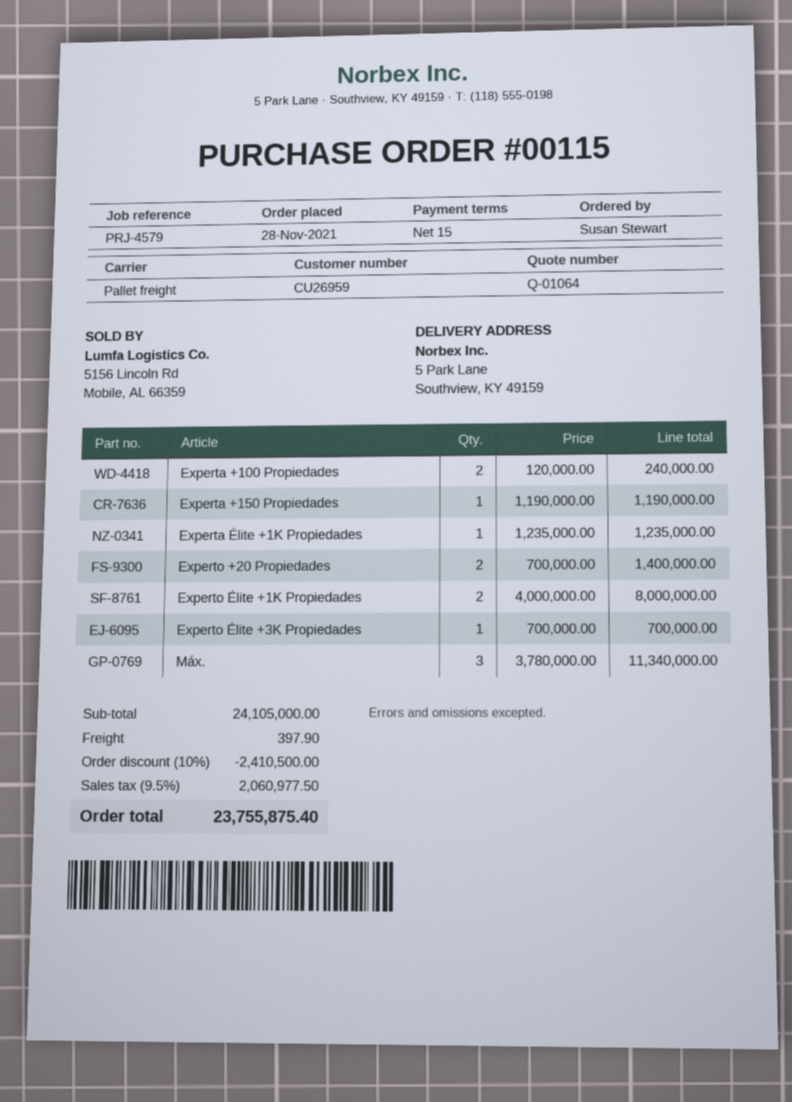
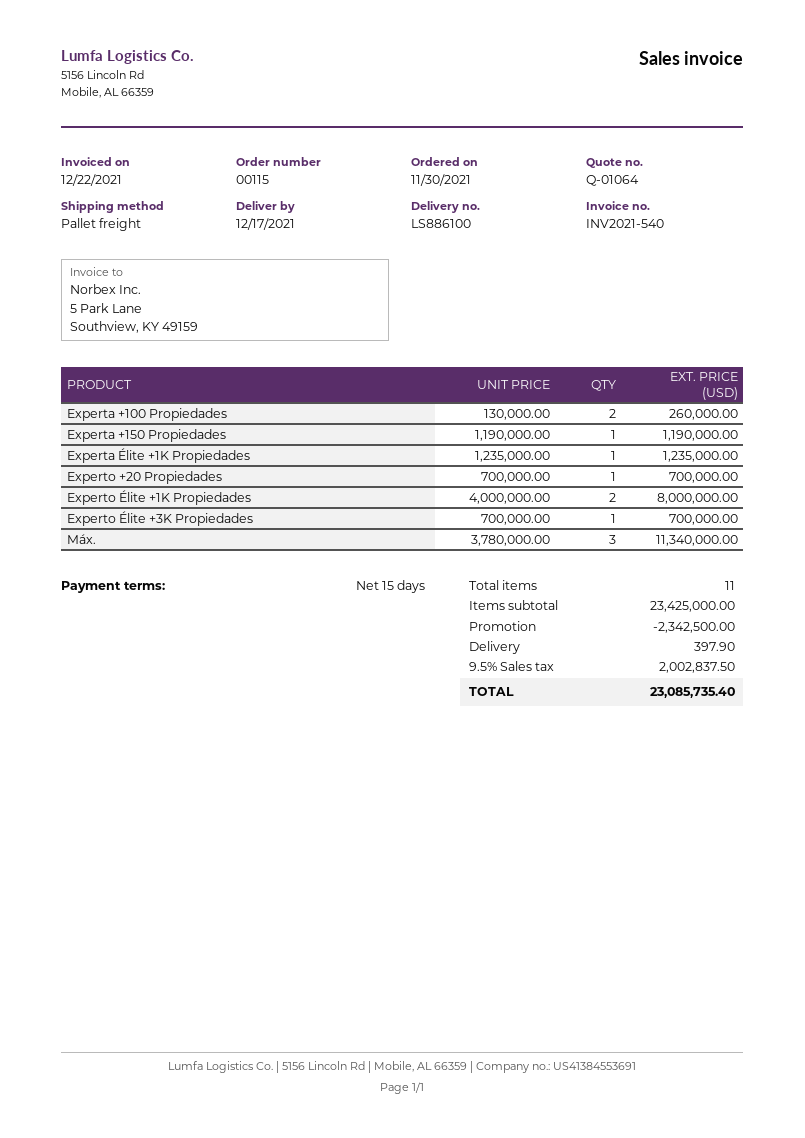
order date: 2021-11-28 -> 2021-11-30
Experta +100 Propiedades: 2 x 120000.00 = 240000.00 -> 2 x 130000.00 = 260000.00
Experto +20 Propiedades: 2 x 700000.00 = 1400000.00 -> 1 x 700000.00 = 700000.00
subtotal: 24105000.00 -> 23425000.00
discount: 2410500.00 -> 2342500.00
tax: 9.5% = 2060977.50 -> 9.5% = 2002837.50
total: 23755875.40 -> 23085735.40

